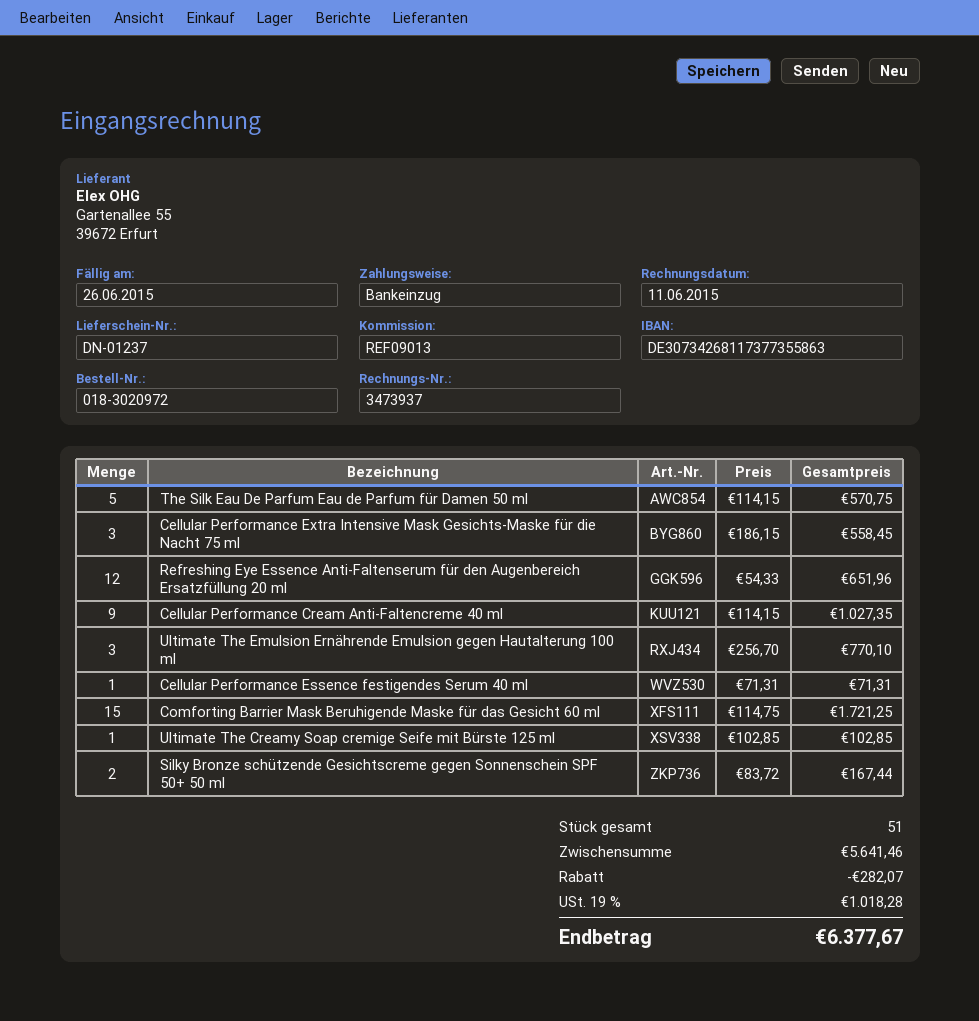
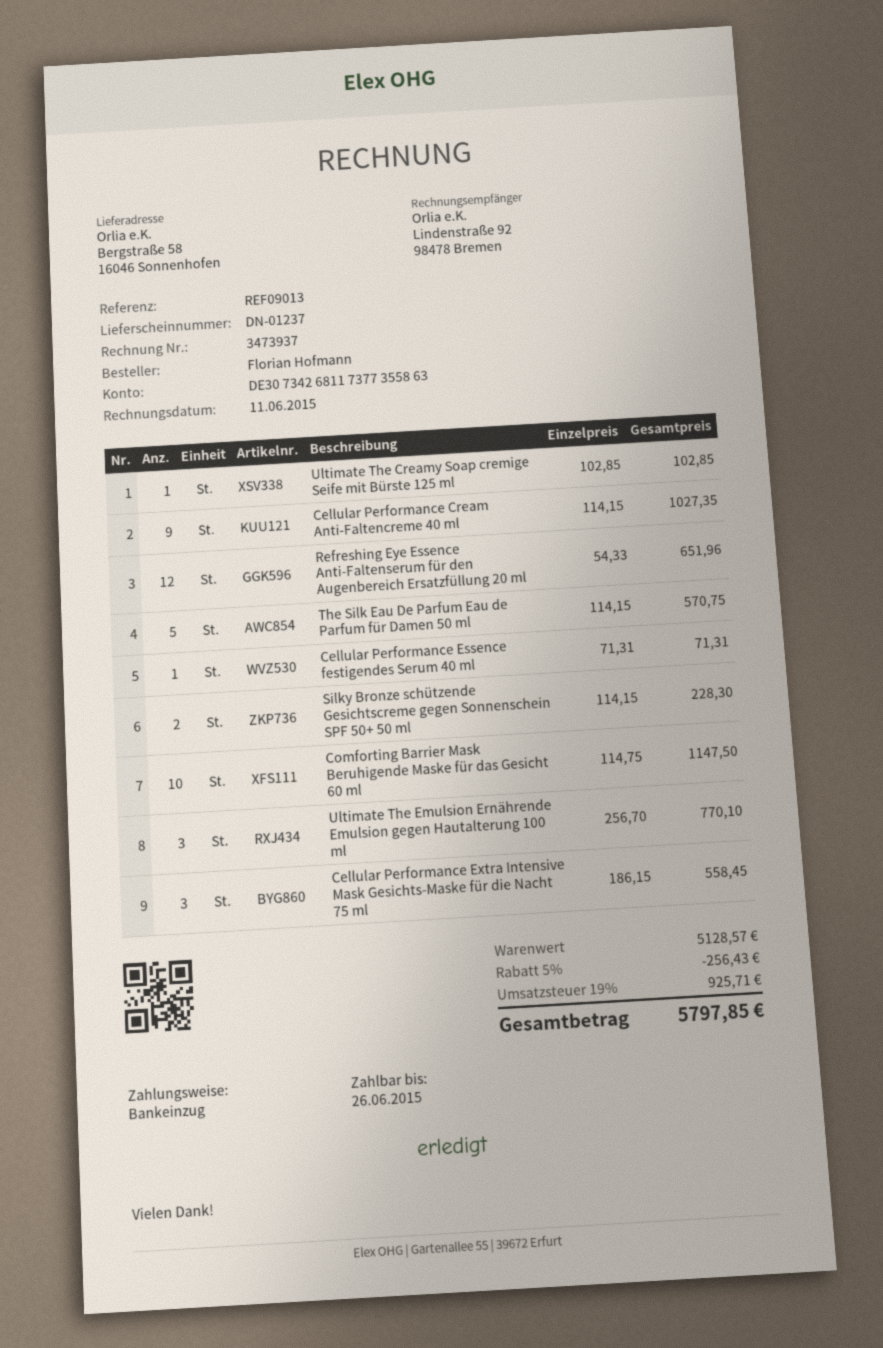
Comforting Barrier Mask Beruhigende Maske für das Gesicht 60 ml: 15 x 114.75 = 1721.25 -> 10 x 114.75 = 1147.50
Silky Bronze schützende Gesichtscreme gegen Sonnenschein SPF 50+ 50 ml: 2 x 83.72 = 167.44 -> 2 x 114.15 = 228.30
subtotal: 5641.46 -> 5128.57
discount: 282.07 -> 256.43
tax: 19% = 1018.28 -> 19% = 925.71
total: 6377.67 -> 5797.85

